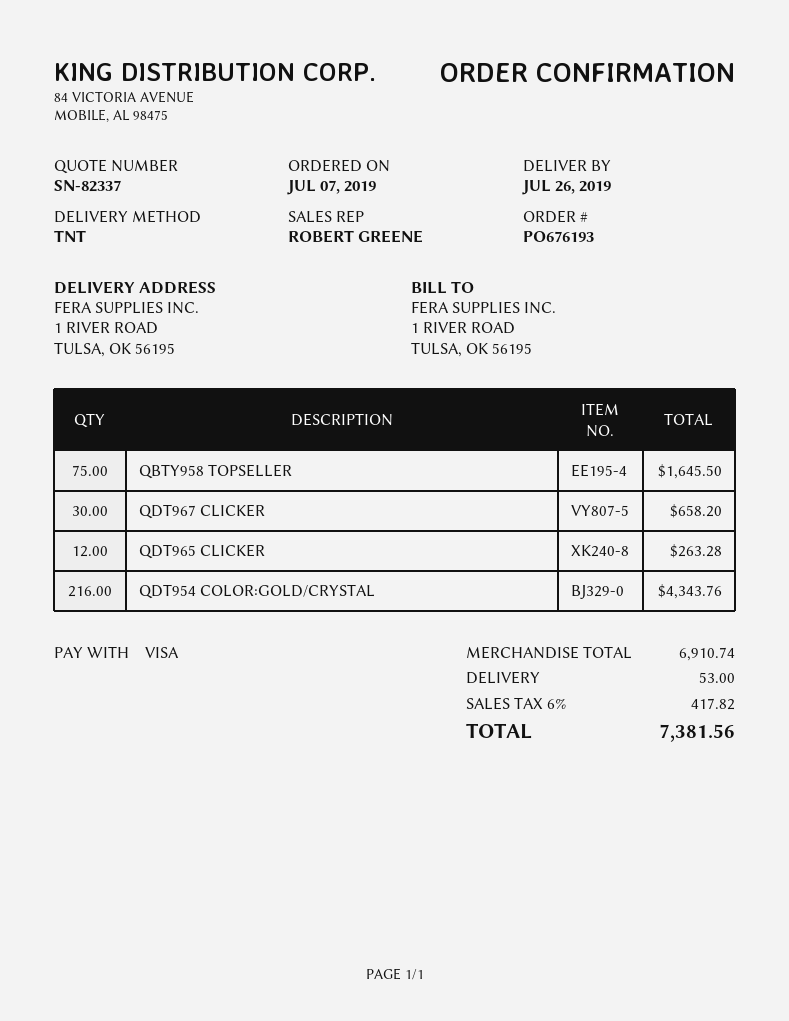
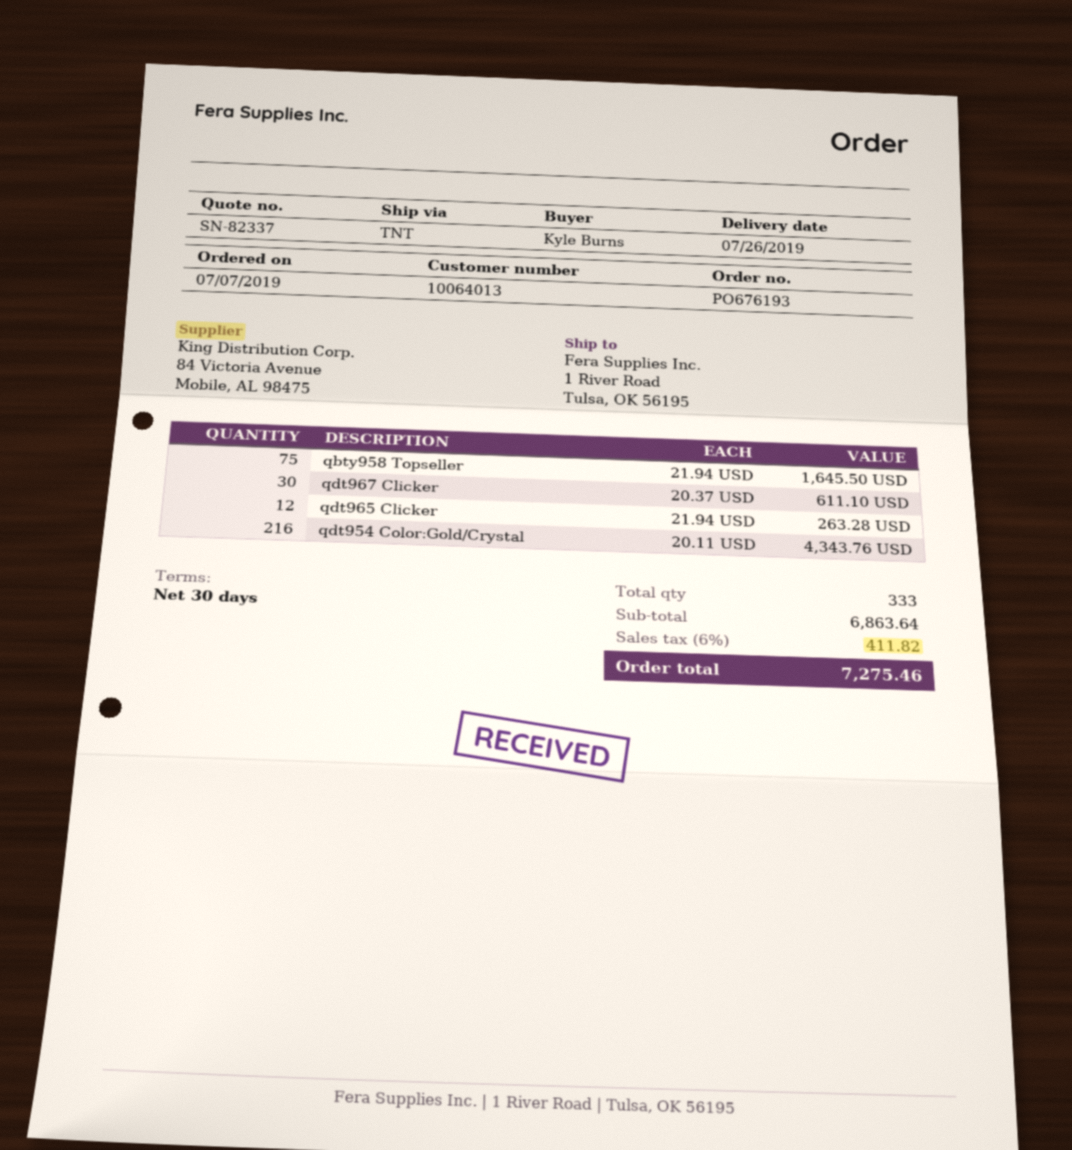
QDT967 CLICKER: 30 for 658.20 -> 30 for 611.10
subtotal: 6910.74 -> 6863.64
shipping: 53.00 -> none
tax: 6% = 417.82 -> 6% = 411.82
total: 7381.56 -> 7275.46

